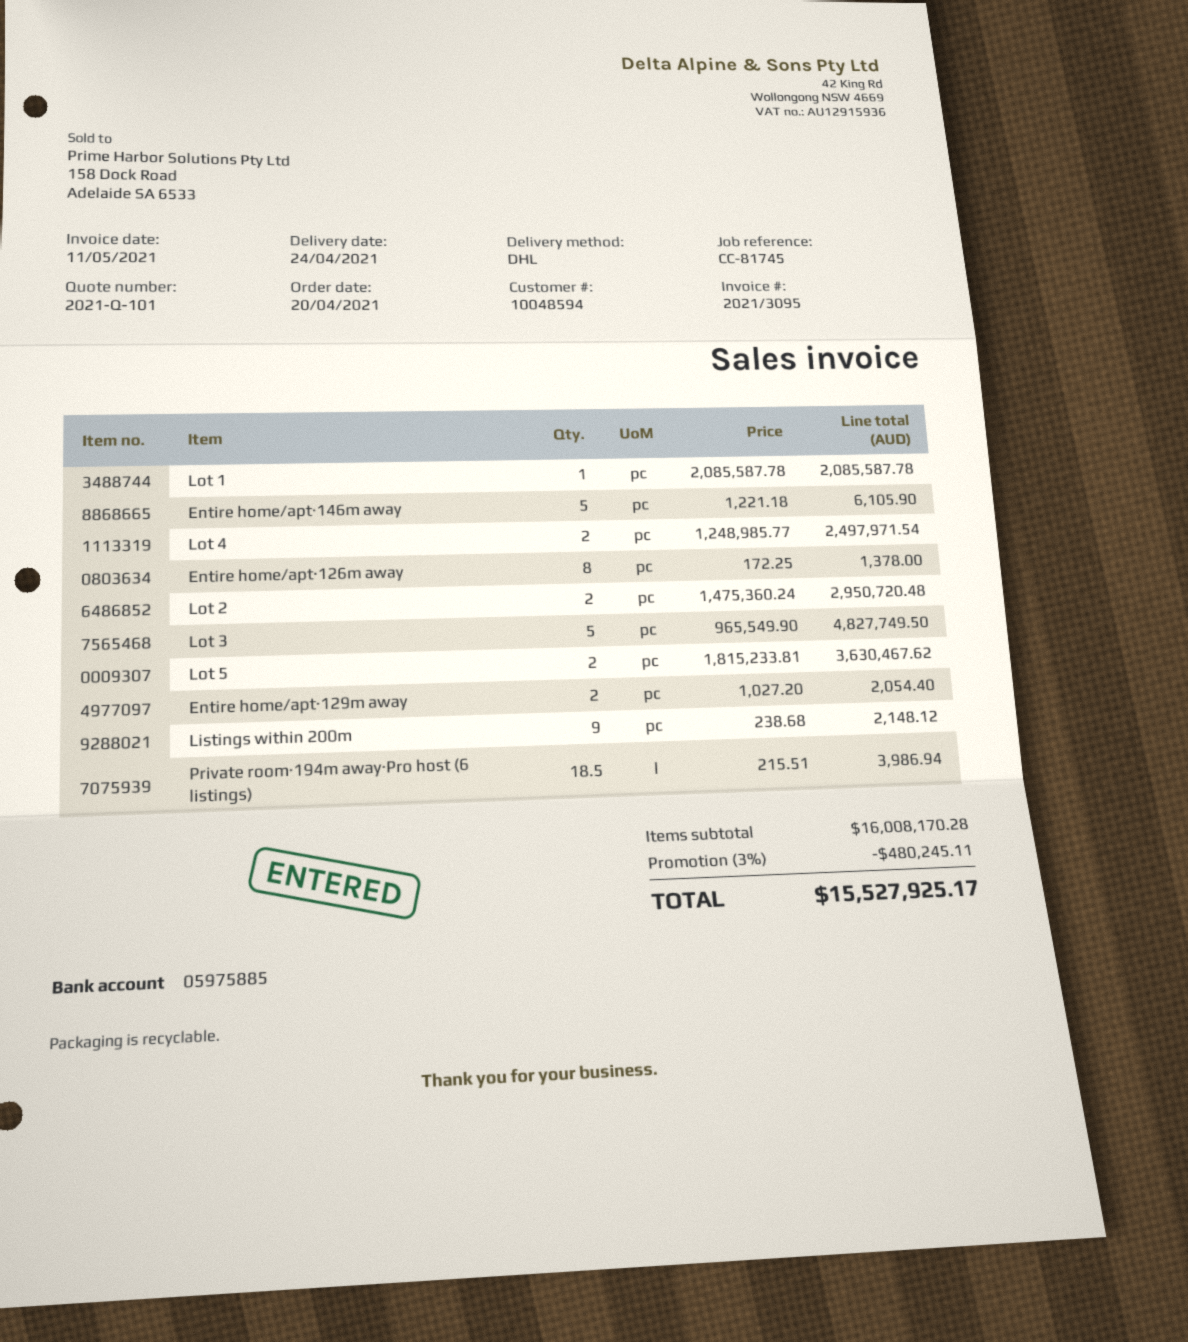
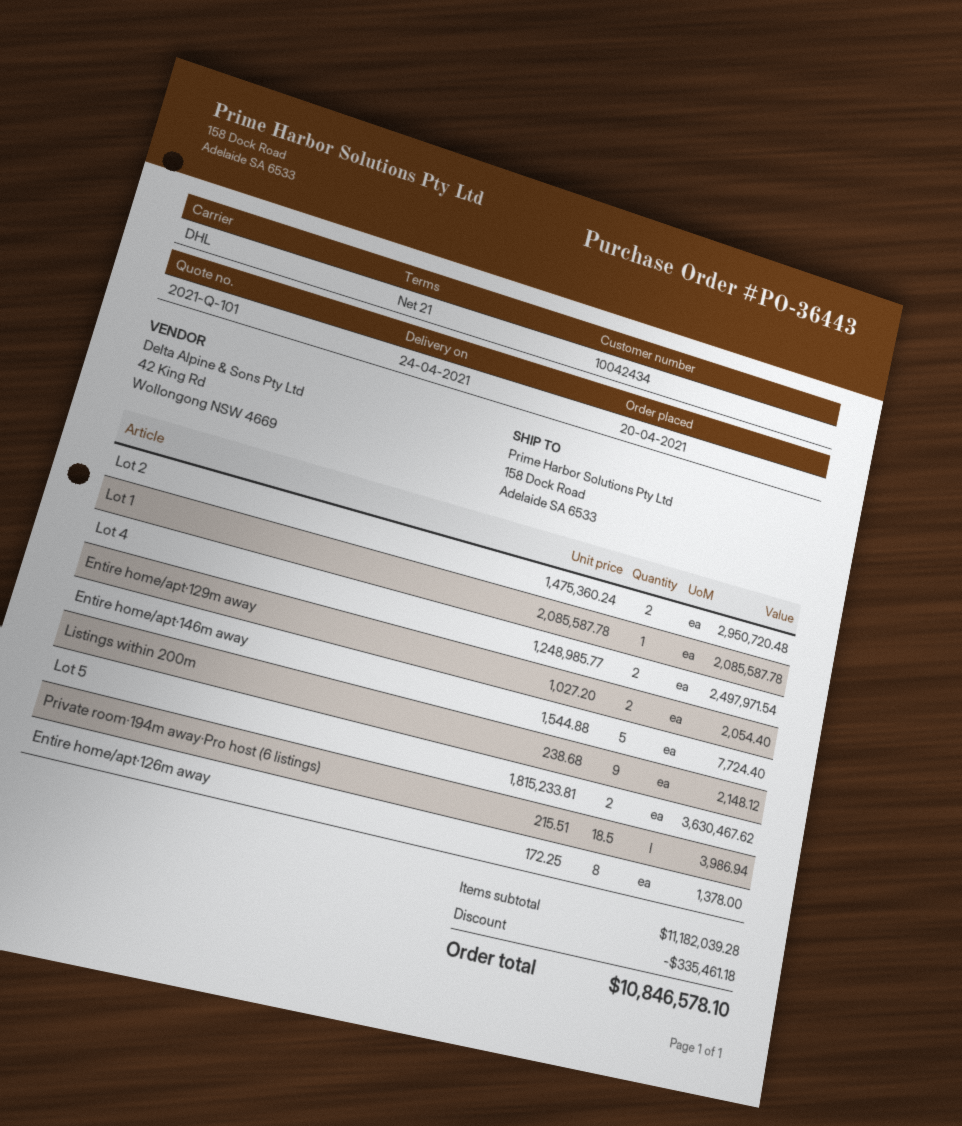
customer number: 10048594 -> 10042434
Entire home/apt·146m away: 5 x 1221.18 = 6105.90 -> 5 x 1544.88 = 7724.40
Lot 3: 5 x 965549.90 = 4827749.50 -> none
subtotal: 16008170.28 -> 11182039.28
discount: 480245.11 -> 335461.18
total: 15527925.17 -> 10846578.10

